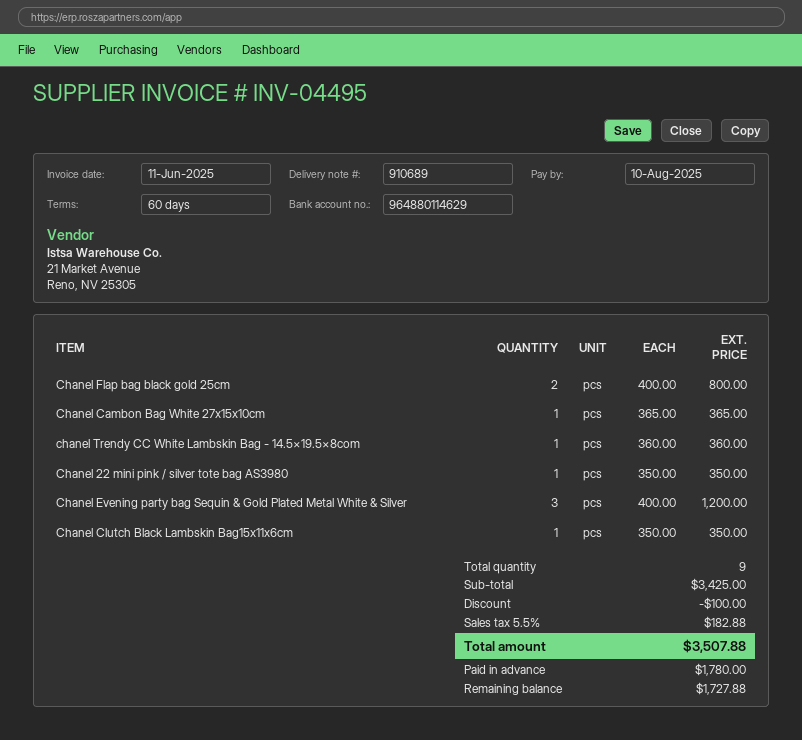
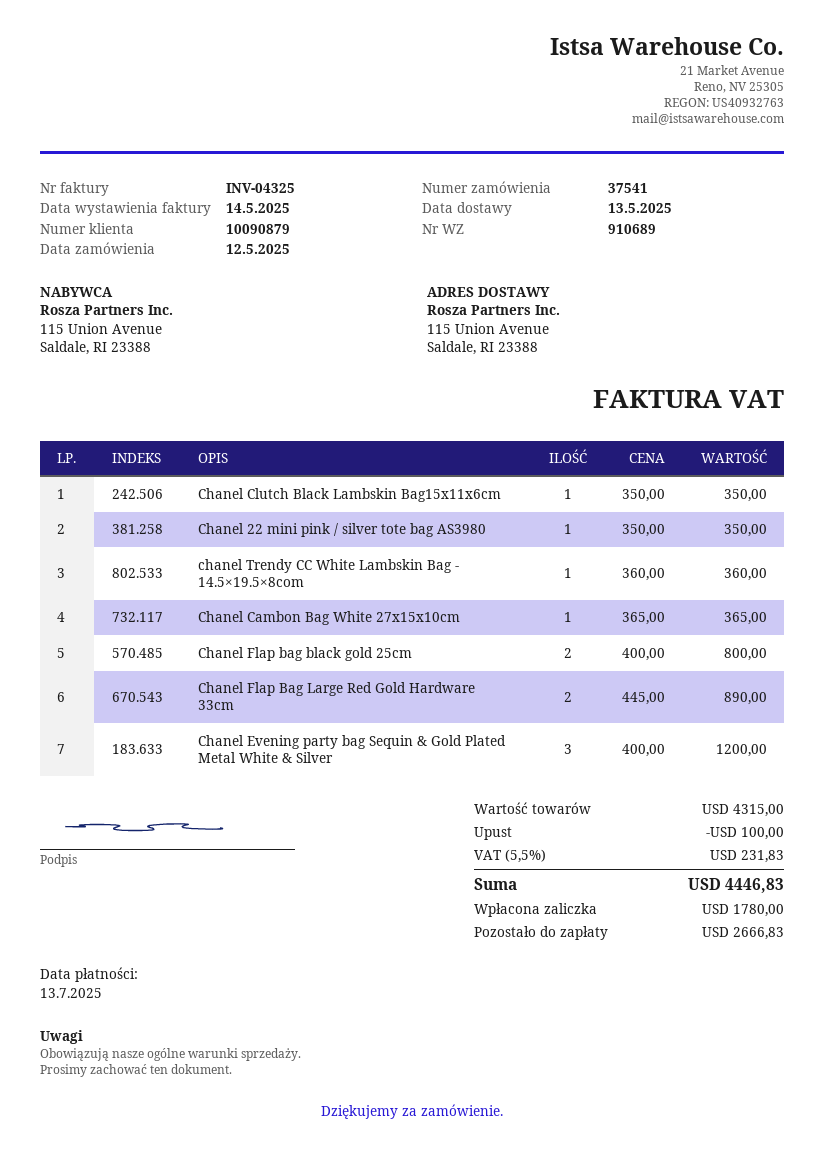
invoice number: INV-04495 -> INV-04325
invoice date: 2025-06-11 -> 2025-05-14
due date: 2025-08-10 -> 2025-07-13
Chanel Flap Bag Large Red Gold Hardware 33cm: none -> 2 x 445.00 = 890.00
subtotal: 3425.00 -> 4315.00
tax: 5.5% = 182.88 -> 5.5% = 231.83
total: 3507.88 -> 4446.83
balance: 1727.88 -> 2666.83

